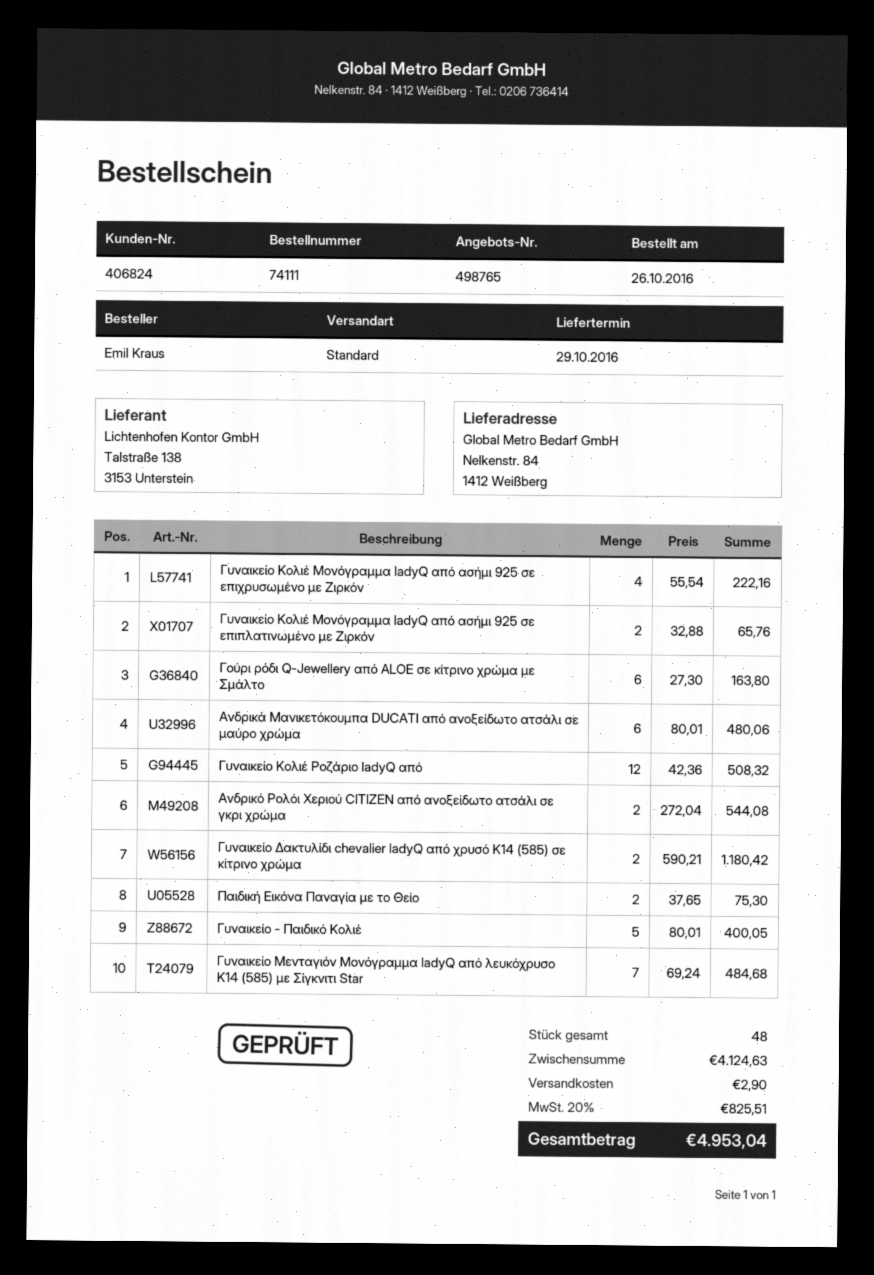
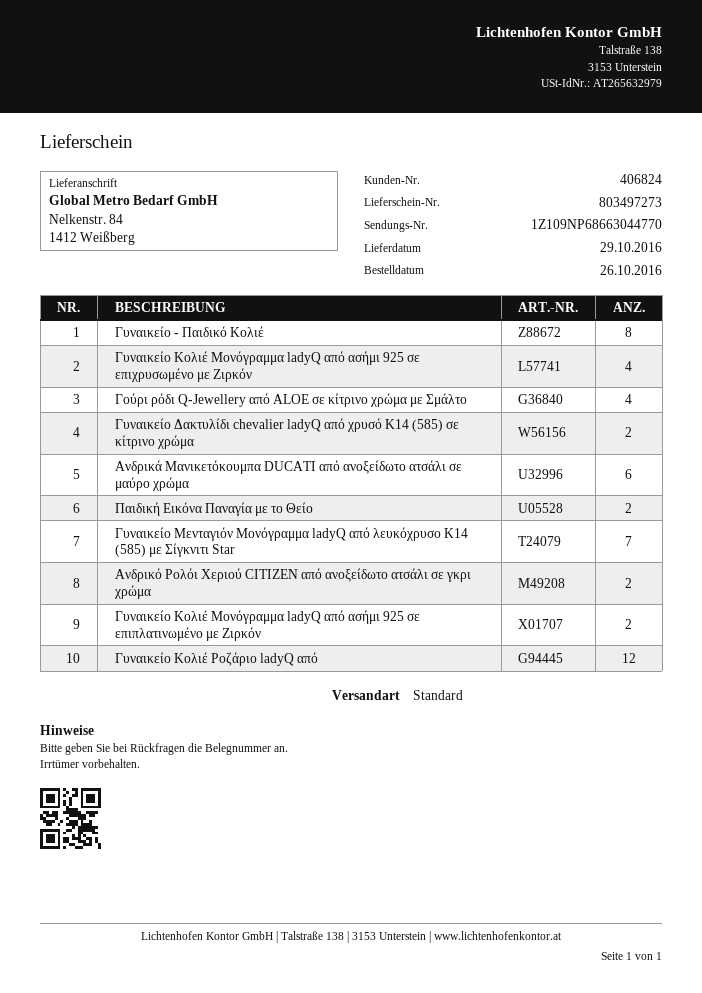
Γούρι ρόδι Q-Jewellery από ALOE σε κίτρινο χρώμα με Σμάλτο: 6 -> 4
Γυναικείο - Παιδικό Κολιέ: 5 -> 8

